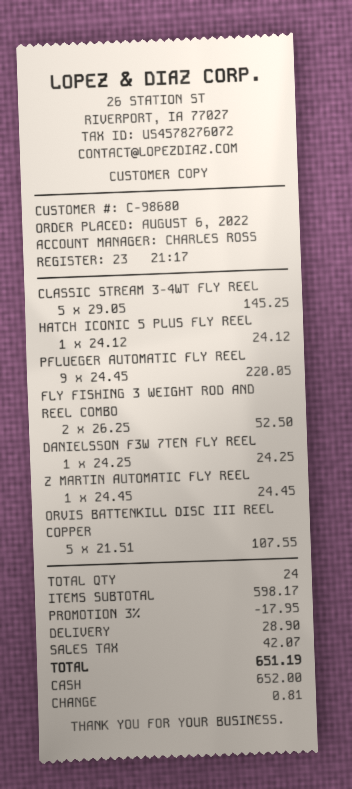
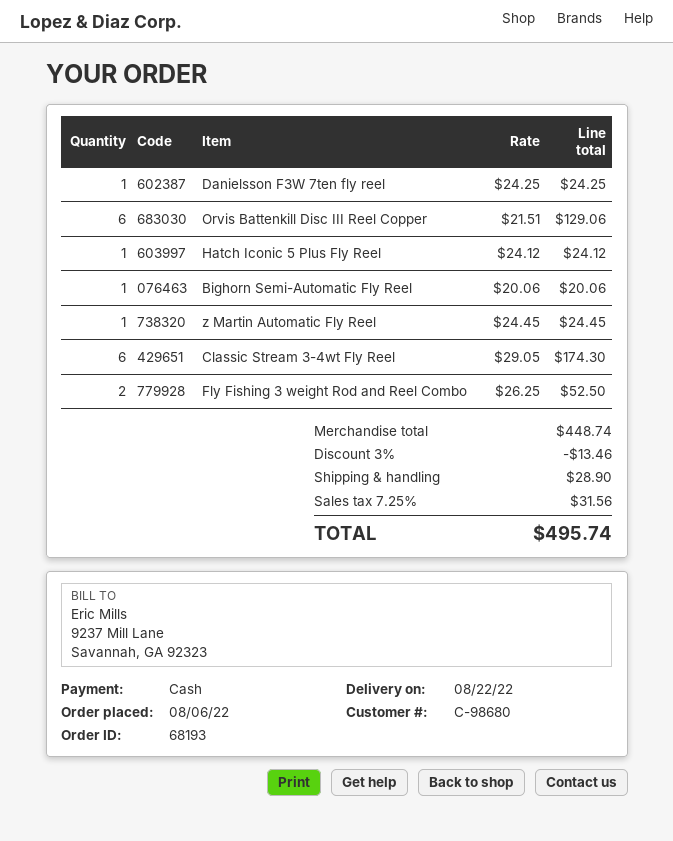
CLASSIC STREAM 3-4WT FLY REEL: 5 x 29.05 = 145.25 -> 6 x 29.05 = 174.30
PFLUEGER AUTOMATIC FLY REEL: 9 x 24.45 = 220.05 -> none
ORVIS BATTENKILL DISC III REEL COPPER: 5 x 21.51 = 107.55 -> 6 x 21.51 = 129.06
Bighorn Semi-Automatic Fly Reel: none -> 1 x 20.06 = 20.06
subtotal: 598.17 -> 448.74
discount: 3% = 17.95 -> 3% = 13.46
tax: 42.07 -> 31.56
total: 651.19 -> 495.74

